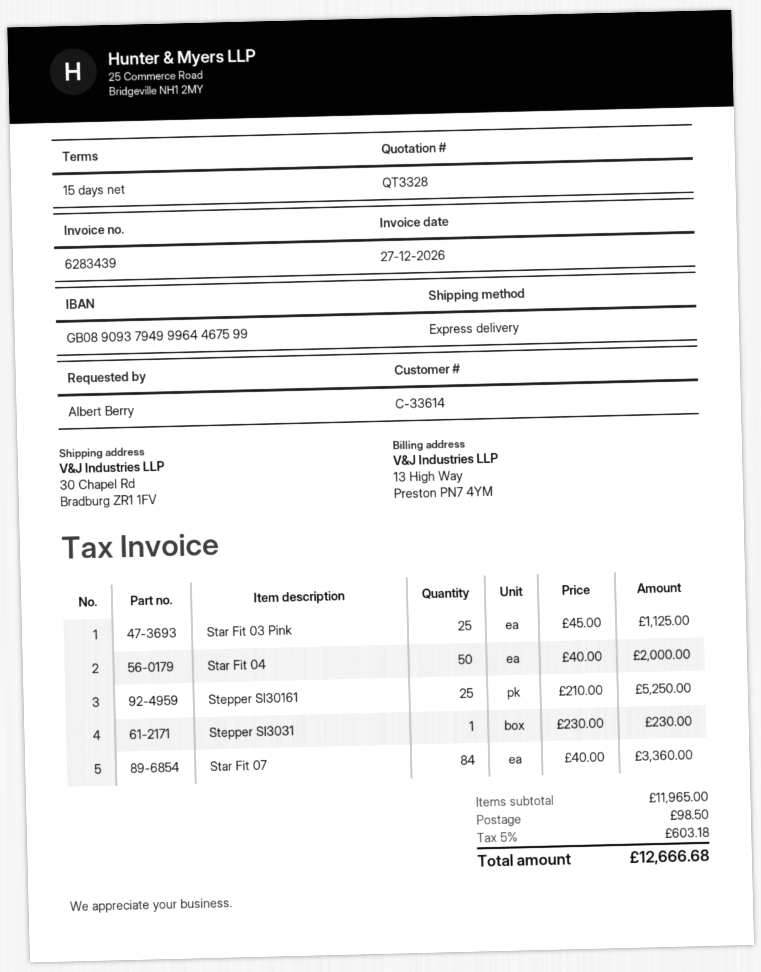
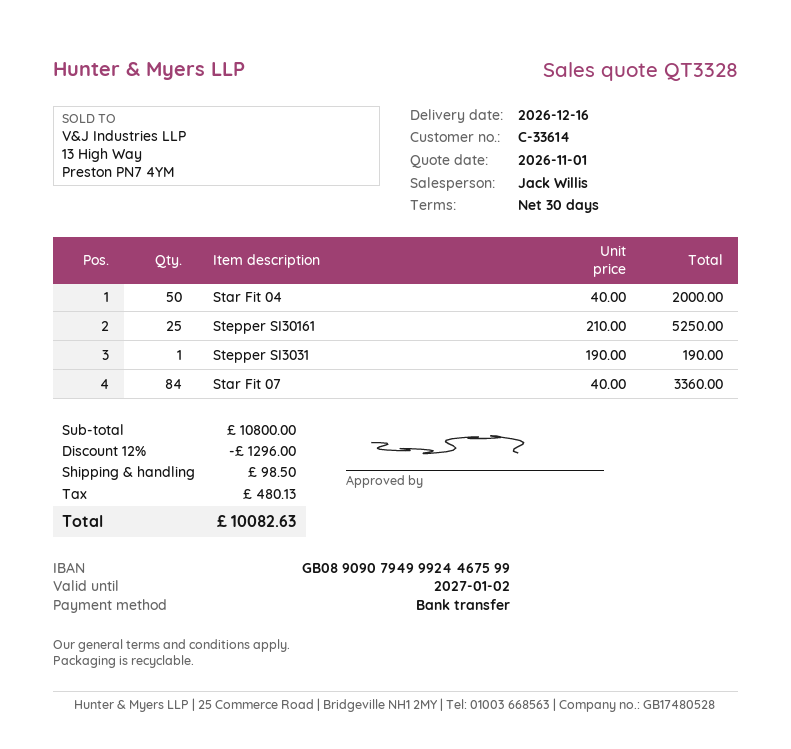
payment terms: 15 days -> 30 days
bank account: GB08909379499964467599 -> GB08909079499924467599
Star Fit 03 Pink: 25 x 45.00 = 1125.00 -> none
Stepper SI3031: 1 x 230.00 = 230.00 -> 1 x 190.00 = 190.00
subtotal: 11965.00 -> 10800.00
discount: none -> 12% = 1296.00
tax: 603.18 -> 480.13
total: 12666.68 -> 10082.63

